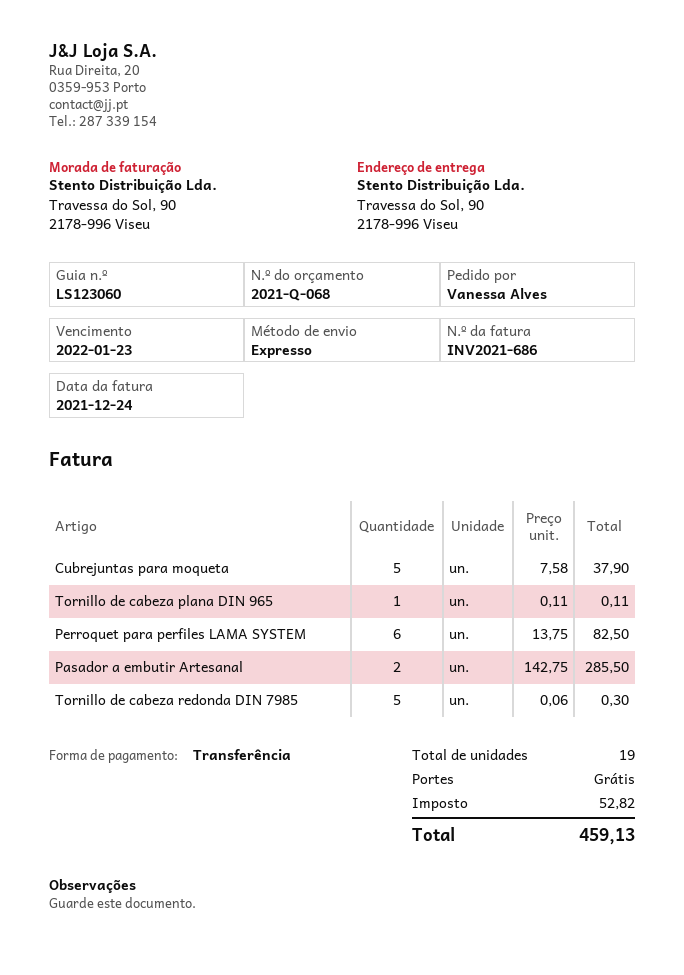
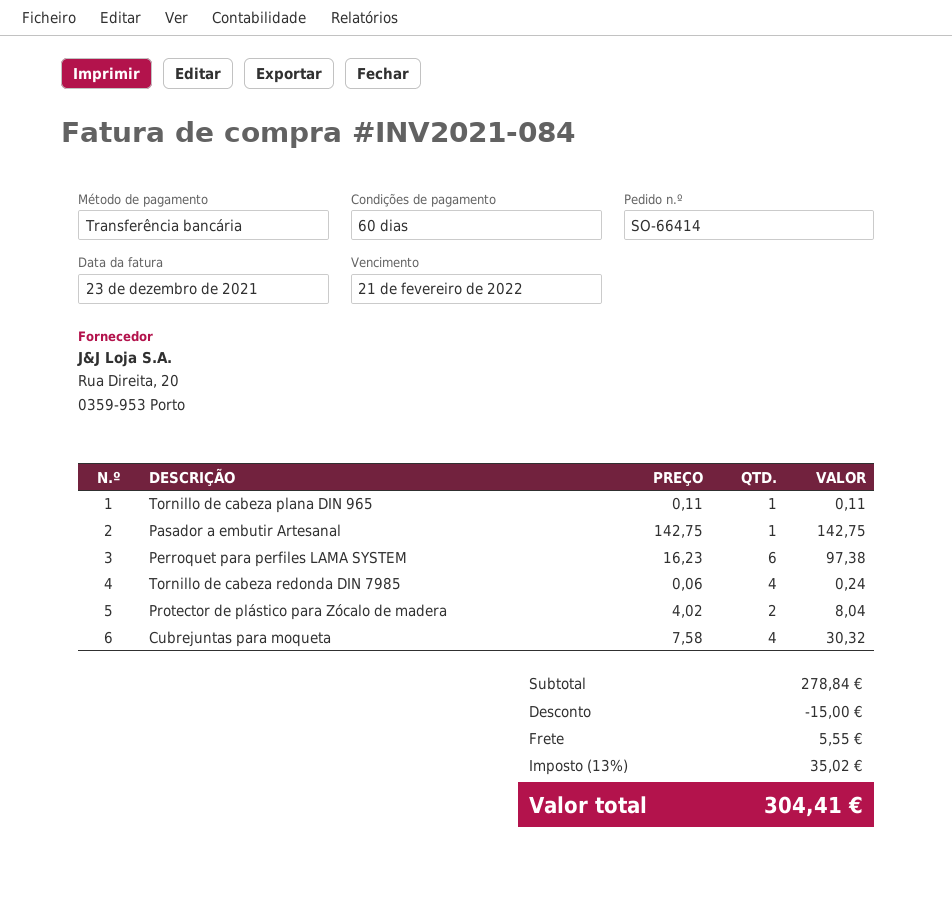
invoice number: INV2021-686 -> INV2021-084
invoice date: 2021-12-24 -> 2021-12-23
due date: 2022-01-23 -> 2022-02-21
Cubrejuntas para moqueta: 5 x 7.58 = 37.90 -> 4 x 7.58 = 30.32
Perroquet para perfiles LAMA SYSTEM: 6 x 13.75 = 82.50 -> 6 x 16.23 = 97.38
Pasador a embutir Artesanal: 2 x 142.75 = 285.50 -> 1 x 142.75 = 142.75
Tornillo de cabeza redonda DIN 7985: 5 x 0.06 = 0.30 -> 4 x 0.06 = 0.24
Protector de plástico para Zócalo de madera: none -> 2 x 4.02 = 8.04
discount: none -> 15.00
shipping: 0.00 -> 5.55
tax: 52.82 -> 35.02
total: 459.13 -> 304.41

